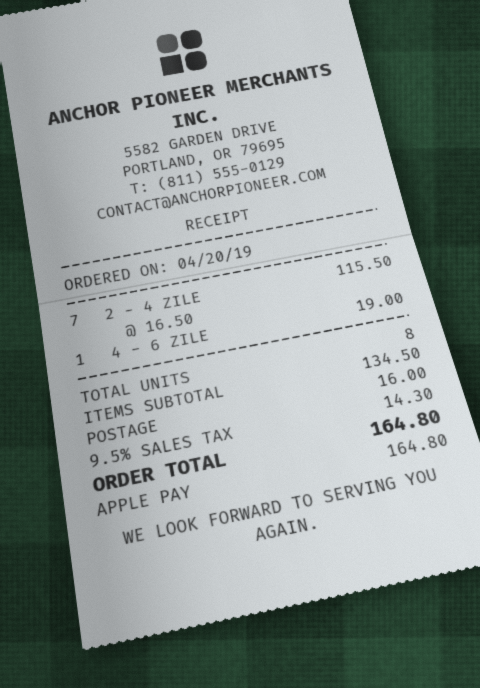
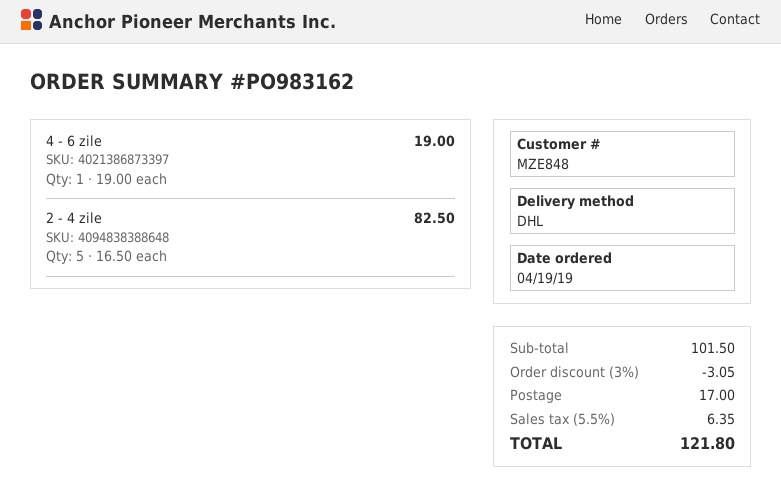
order date: 2019-04-20 -> 2019-04-19
2 - 4 ZILE: 7 x 16.50 = 115.50 -> 5 x 16.50 = 82.50
subtotal: 134.50 -> 101.50
discount: none -> 3% = 3.05
shipping: 16.00 -> 17.00
tax: 9.5% = 14.30 -> 5.5% = 6.35
total: 164.80 -> 121.80

